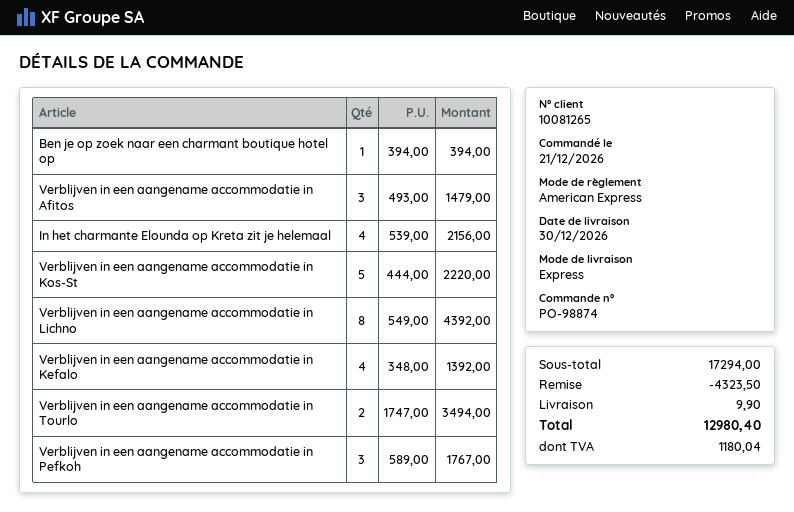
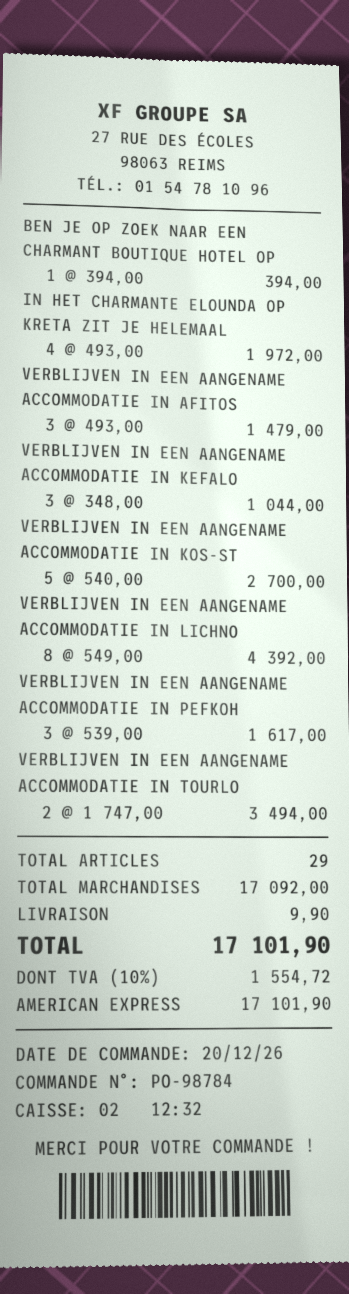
order number: PO-98874 -> PO-98784
order date: 2026-12-21 -> 2026-12-20
In het charmante Elounda op Kreta zit je helemaal: 4 x 539.00 = 2156.00 -> 4 x 493.00 = 1972.00
Verblijven in een aangename accommodatie in Kos-St: 5 x 444.00 = 2220.00 -> 5 x 540.00 = 2700.00
Verblijven in een aangename accommodatie in Kefalo: 4 x 348.00 = 1392.00 -> 3 x 348.00 = 1044.00
Verblijven in een aangename accommodatie in Pefkoh: 3 x 589.00 = 1767.00 -> 3 x 539.00 = 1617.00
subtotal: 17294.00 -> 17092.00
discount: 4323.50 -> none
tax: 1180.04 -> 1554.72
total: 12980.40 -> 17101.90

